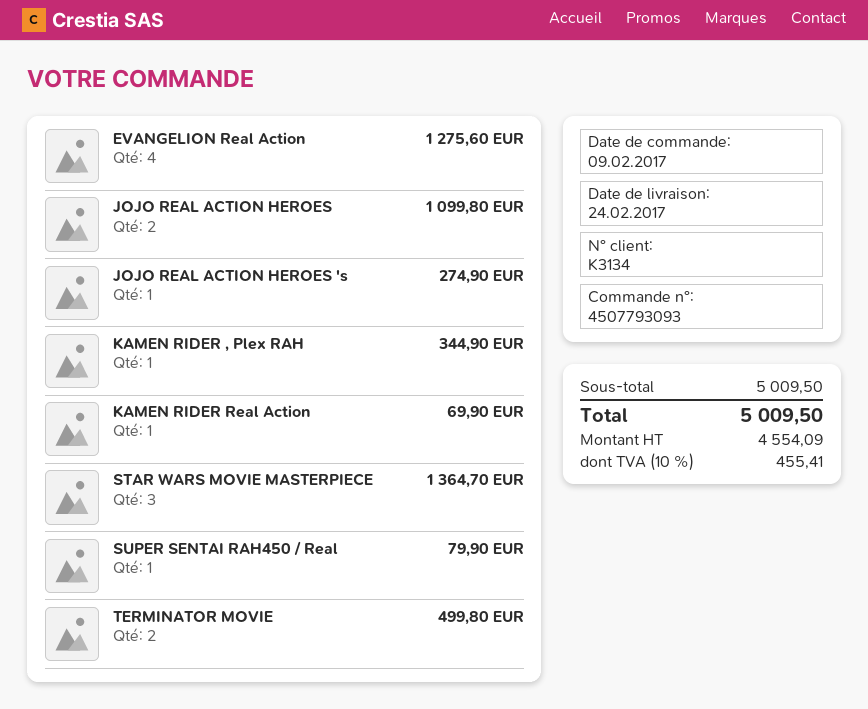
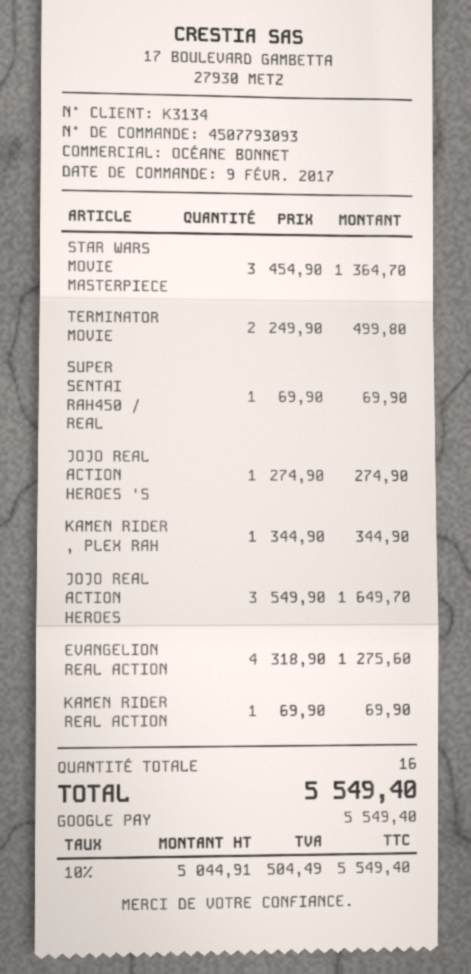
JOJO REAL ACTION HEROES: 2 for 1099.80 -> 3 for 1649.70
SUPER SENTAI RAH450 / Real: 1 for 79.90 -> 1 for 69.90
net: 4554.09 -> 5044.91
tax: 10% = 455.41 -> 10% = 504.49
total: 5009.50 -> 5549.40

